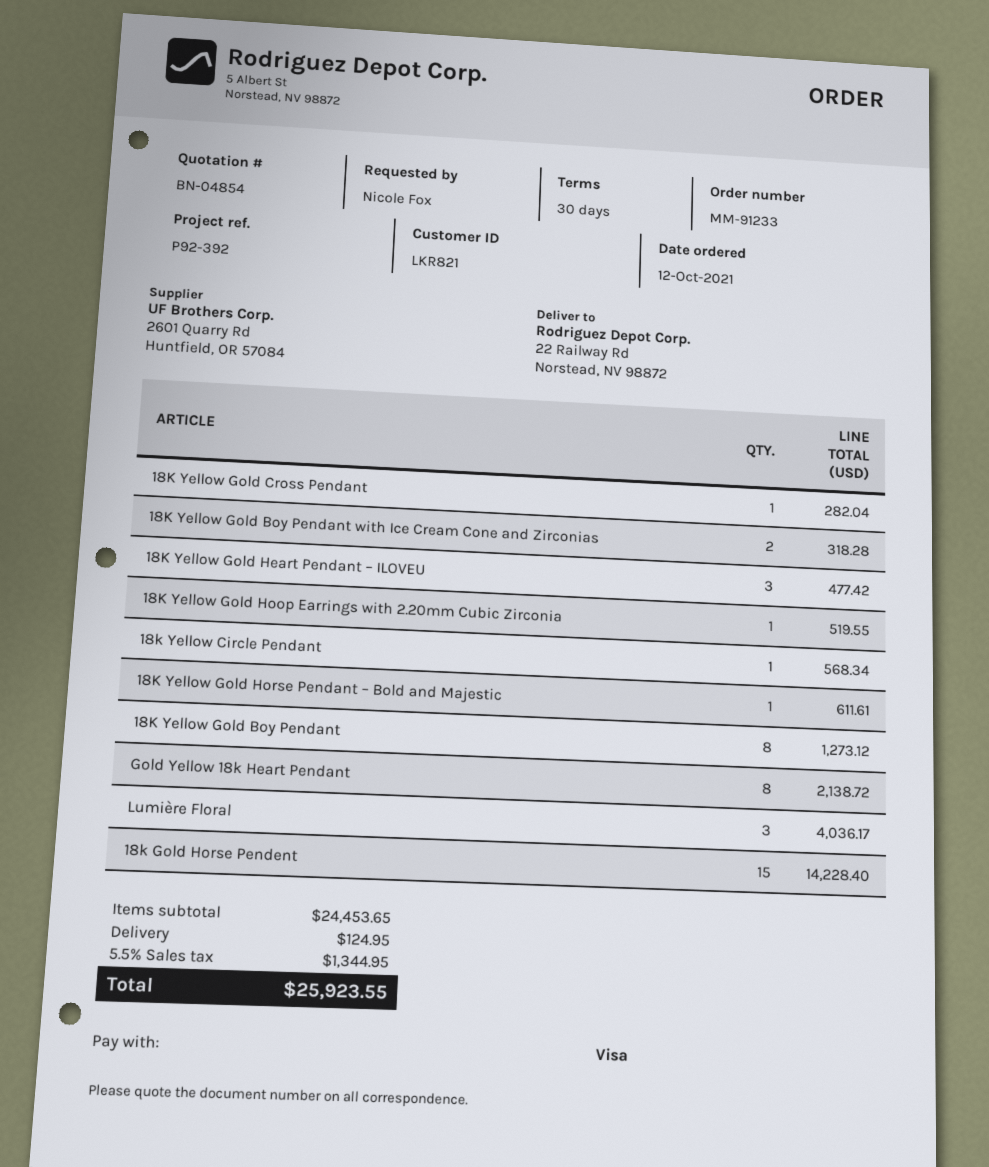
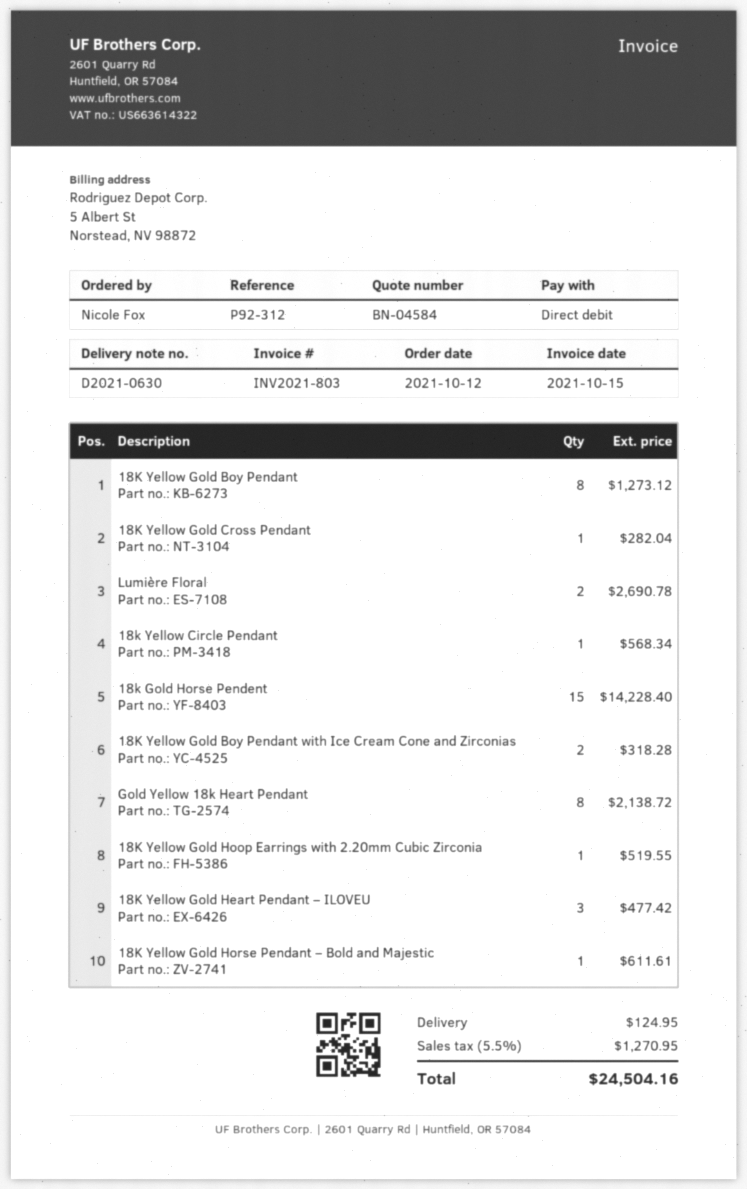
quote number: BN-04854 -> BN-04584
reference: P92-392 -> P92-312
payment method: Visa -> direct debit
Lumière Floral: 3 for 4036.17 -> 2 for 2690.78
tax: 5.5% = 1344.95 -> 5.5% = 1270.95
total: 25923.55 -> 24504.16

